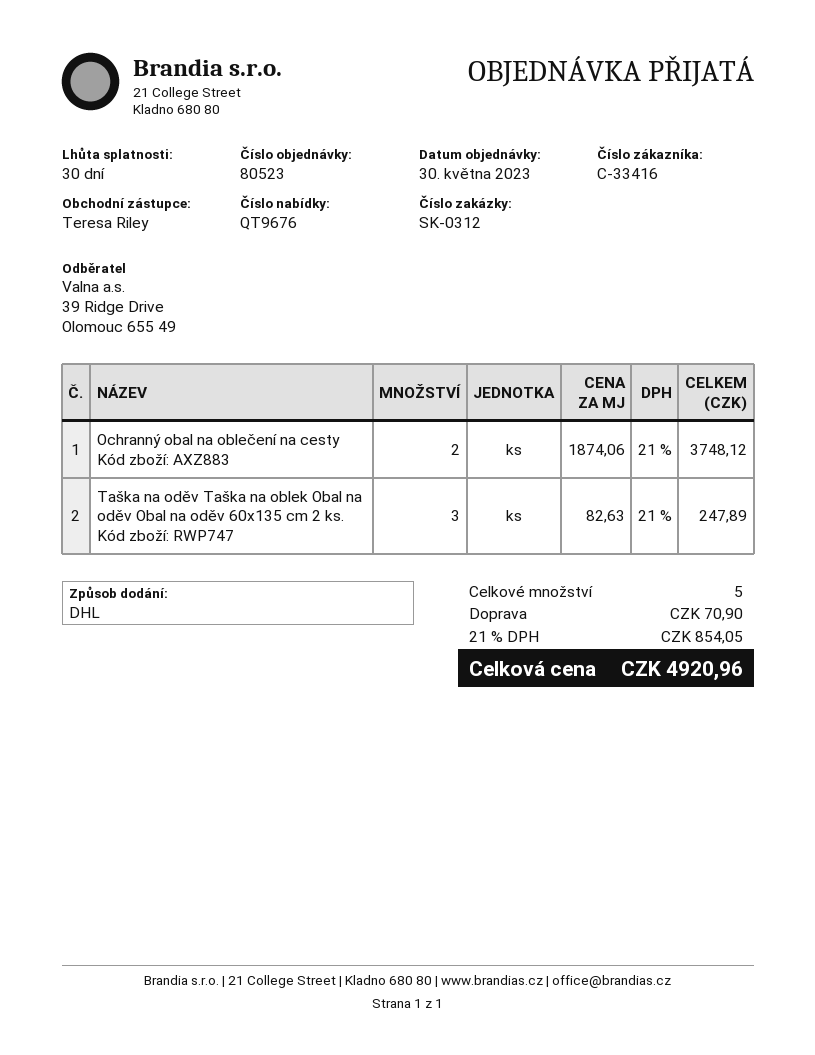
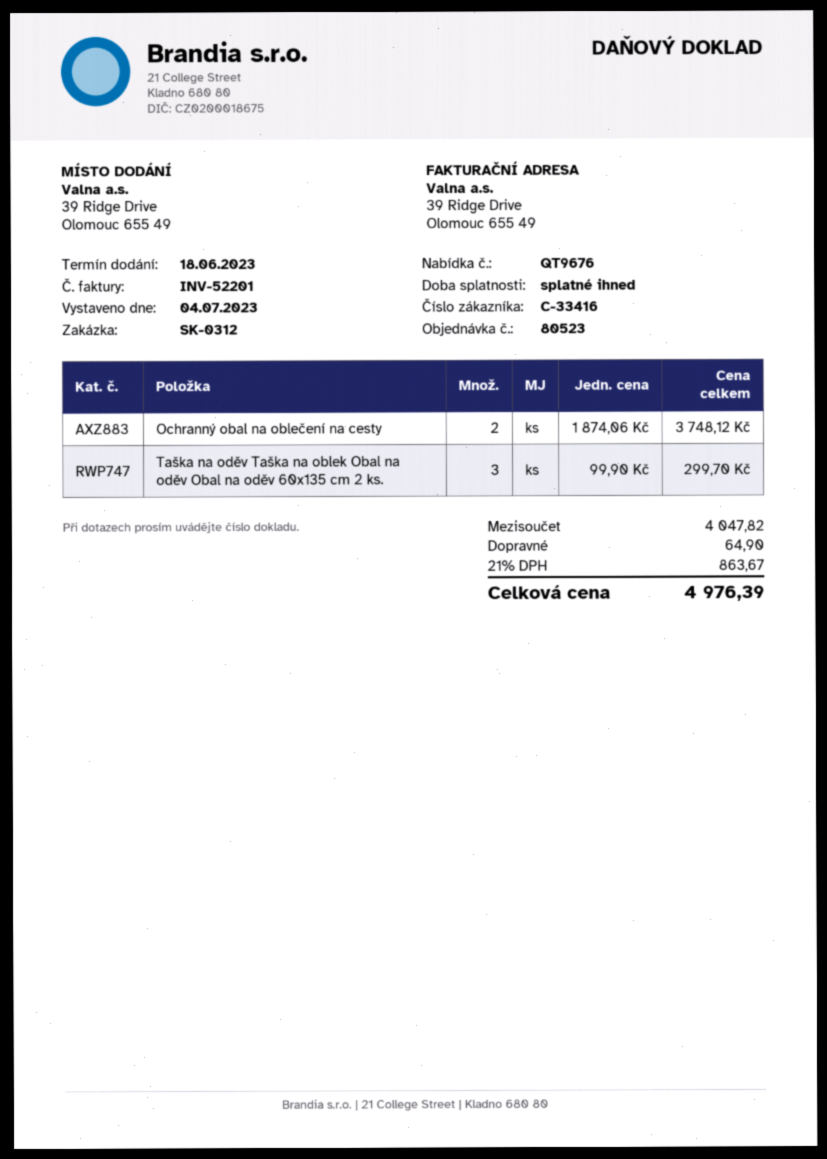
payment terms: 30 days -> on receipt
Taška na oděv Taška na oblek Obal na oděv Obal na oděv 60x135 cm 2 ks.: 3 x 82.63 = 247.89 -> 3 x 99.90 = 299.70
shipping: 70.90 -> 64.90
tax: 21% = 854.05 -> 21% = 863.67
total: 4920.96 -> 4976.39

